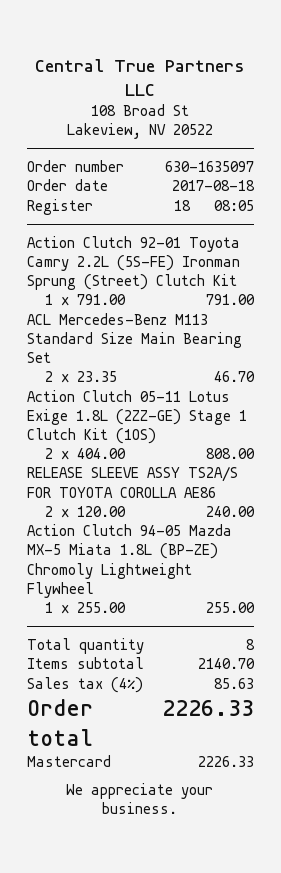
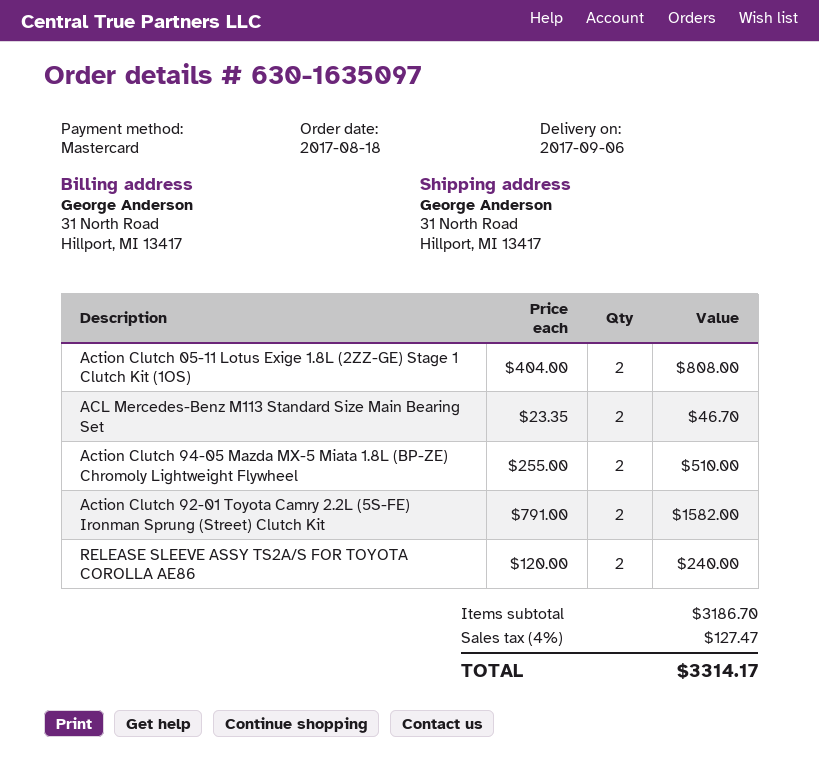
Action Clutch 92-01 Toyota Camry 2.2L (5S-FE) Ironman Sprung (Street) Clutch Kit: 1 x 791.00 = 791.00 -> 2 x 791.00 = 1582.00
Action Clutch 94-05 Mazda MX-5 Miata 1.8L (BP-ZE) Chromoly Lightweight Flywheel: 1 x 255.00 = 255.00 -> 2 x 255.00 = 510.00
subtotal: 2140.70 -> 3186.70
tax: 4% = 85.63 -> 4% = 127.47
total: 2226.33 -> 3314.17

